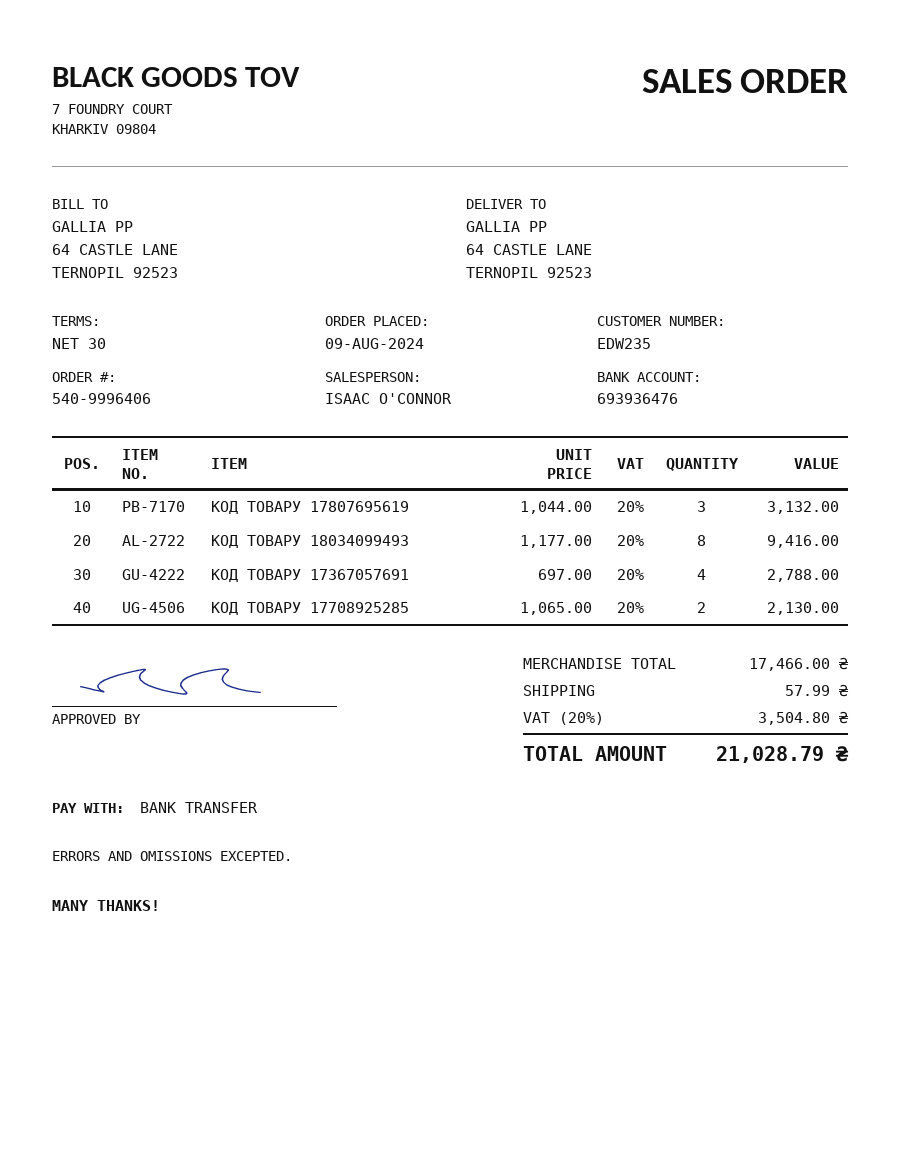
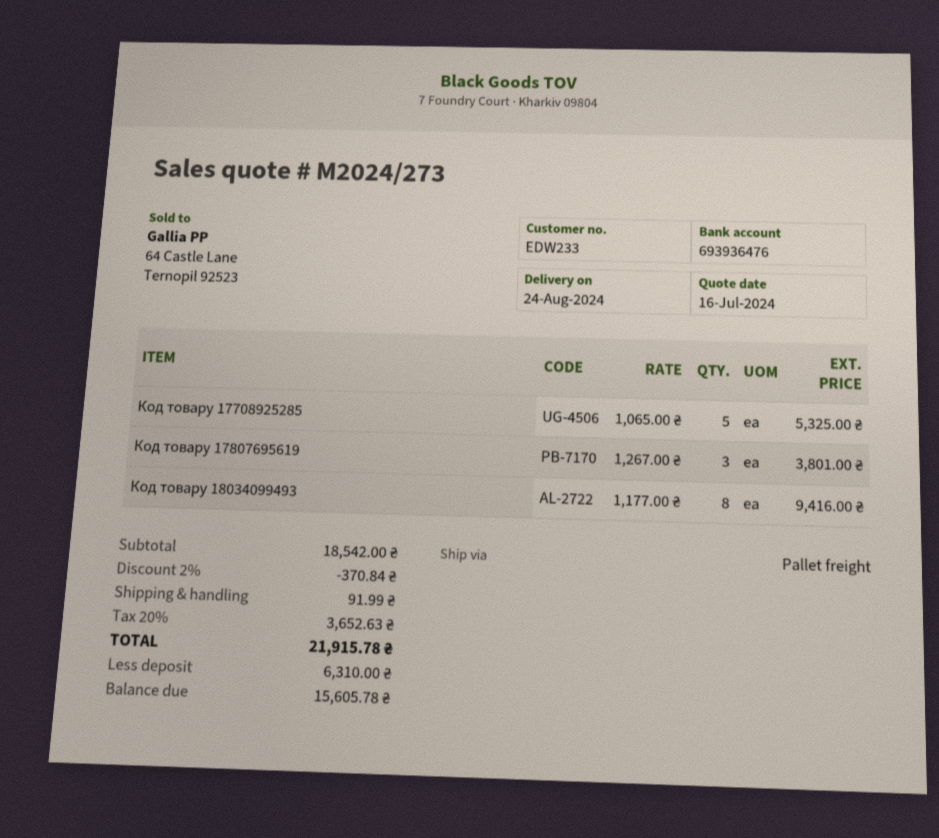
customer number: EDW235 -> EDW233
КОД ТОВАРУ 17807695619: 3 x 1044.00 = 3132.00 -> 3 x 1267.00 = 3801.00
КОД ТОВАРУ 17367057691: 4 x 697.00 = 2788.00 -> none
КОД ТОВАРУ 17708925285: 2 x 1065.00 = 2130.00 -> 5 x 1065.00 = 5325.00
subtotal: 17466.00 -> 18542.00
discount: none -> 2% = 370.84
shipping: 57.99 -> 91.99
tax: 20% = 3504.80 -> 20% = 3652.63
total: 21028.79 -> 21915.78

